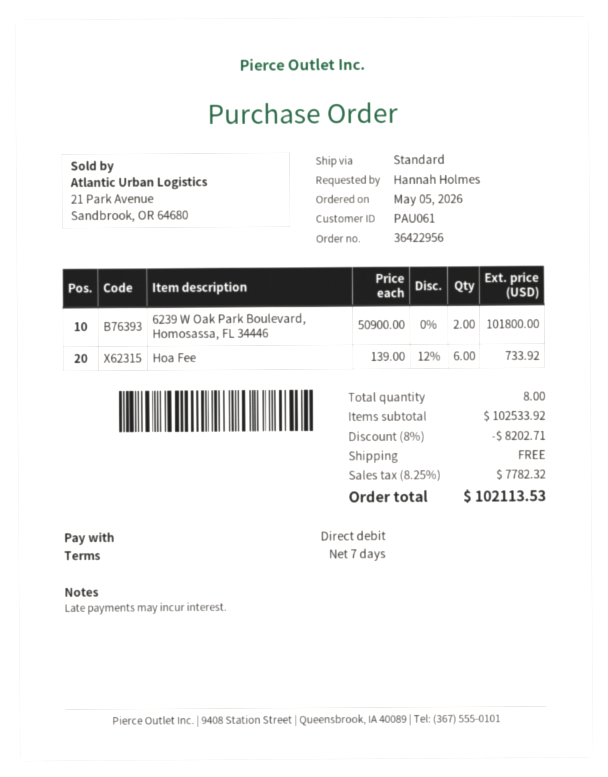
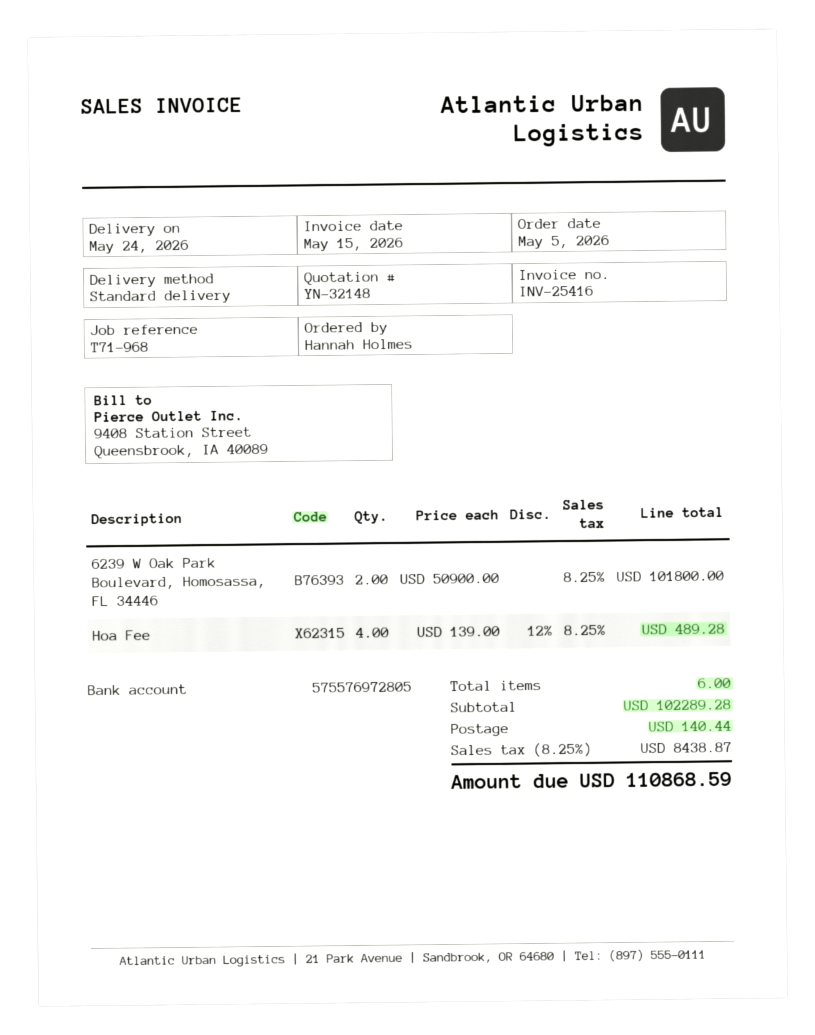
Hoa Fee: 6 x 139.00 - 12% = 733.92 -> 4 x 139.00 - 12% = 489.28
total quantity: 8 -> 6
subtotal: 102533.92 -> 102289.28
discount: 8% = 8202.71 -> none
shipping: 0.00 -> 140.44
tax: 8.25% = 7782.32 -> 8.25% = 8438.87
total: 102113.53 -> 110868.59

